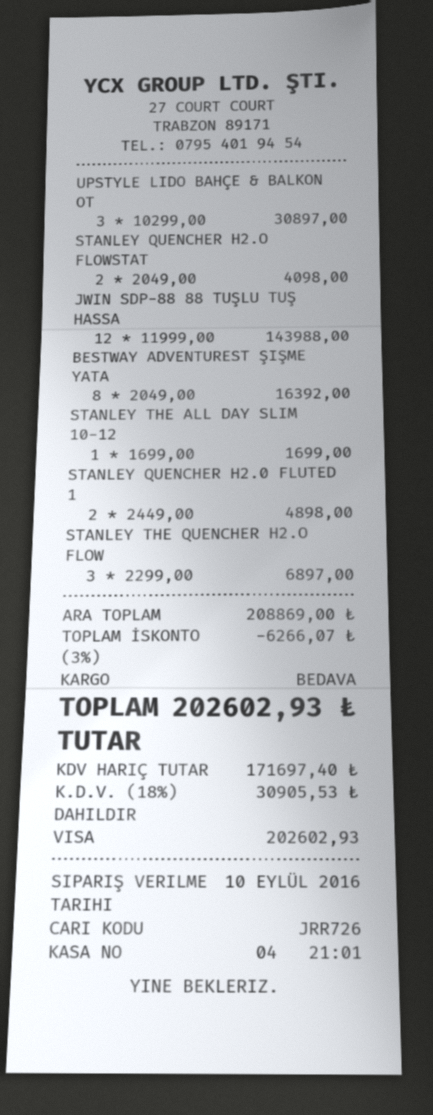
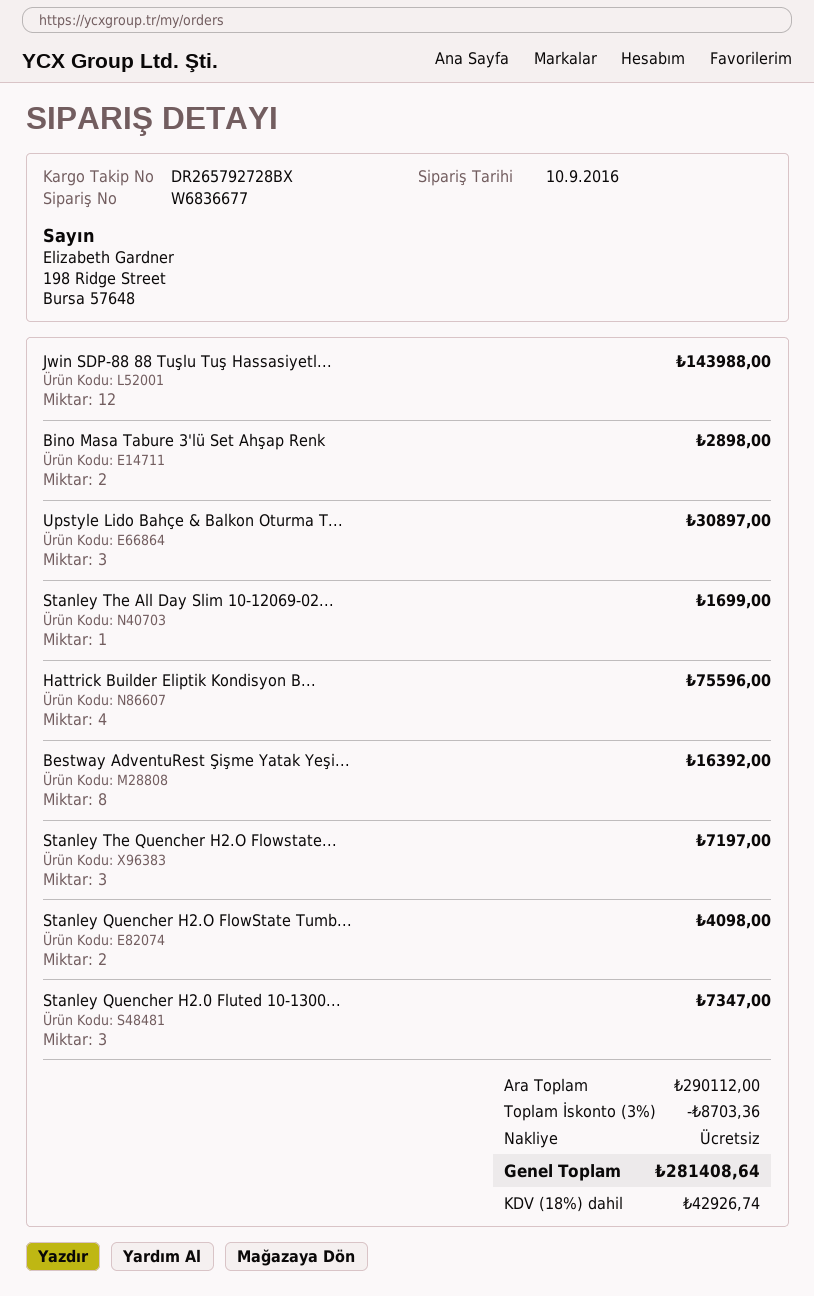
STANLEY QUENCHER H2.0 FLUTED 1: 2 for 4898.00 -> 3 for 7347.00
STANLEY THE QUENCHER H2.O FLOW: 3 for 6897.00 -> 3 for 7197.00
Bino Masa Tabure 3'lü Set Ahşap Renk: none -> 2 for 2898.00
Hattrick Builder Eliptik Kondisyon B...: none -> 4 for 75596.00
subtotal: 208869.00 -> 290112.00
discount: 3% = 6266.07 -> 3% = 8703.36
tax: 18% = 30905.53 -> 18% = 42926.74
total: 202602.93 -> 281408.64

